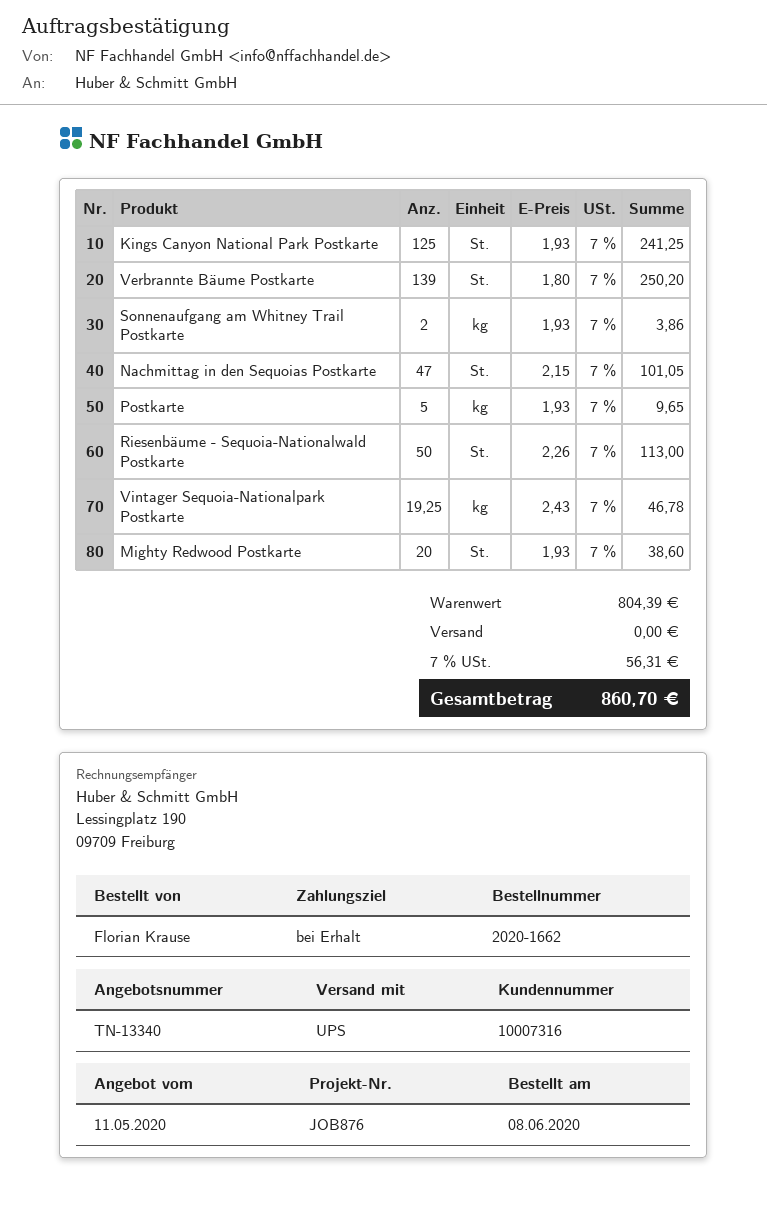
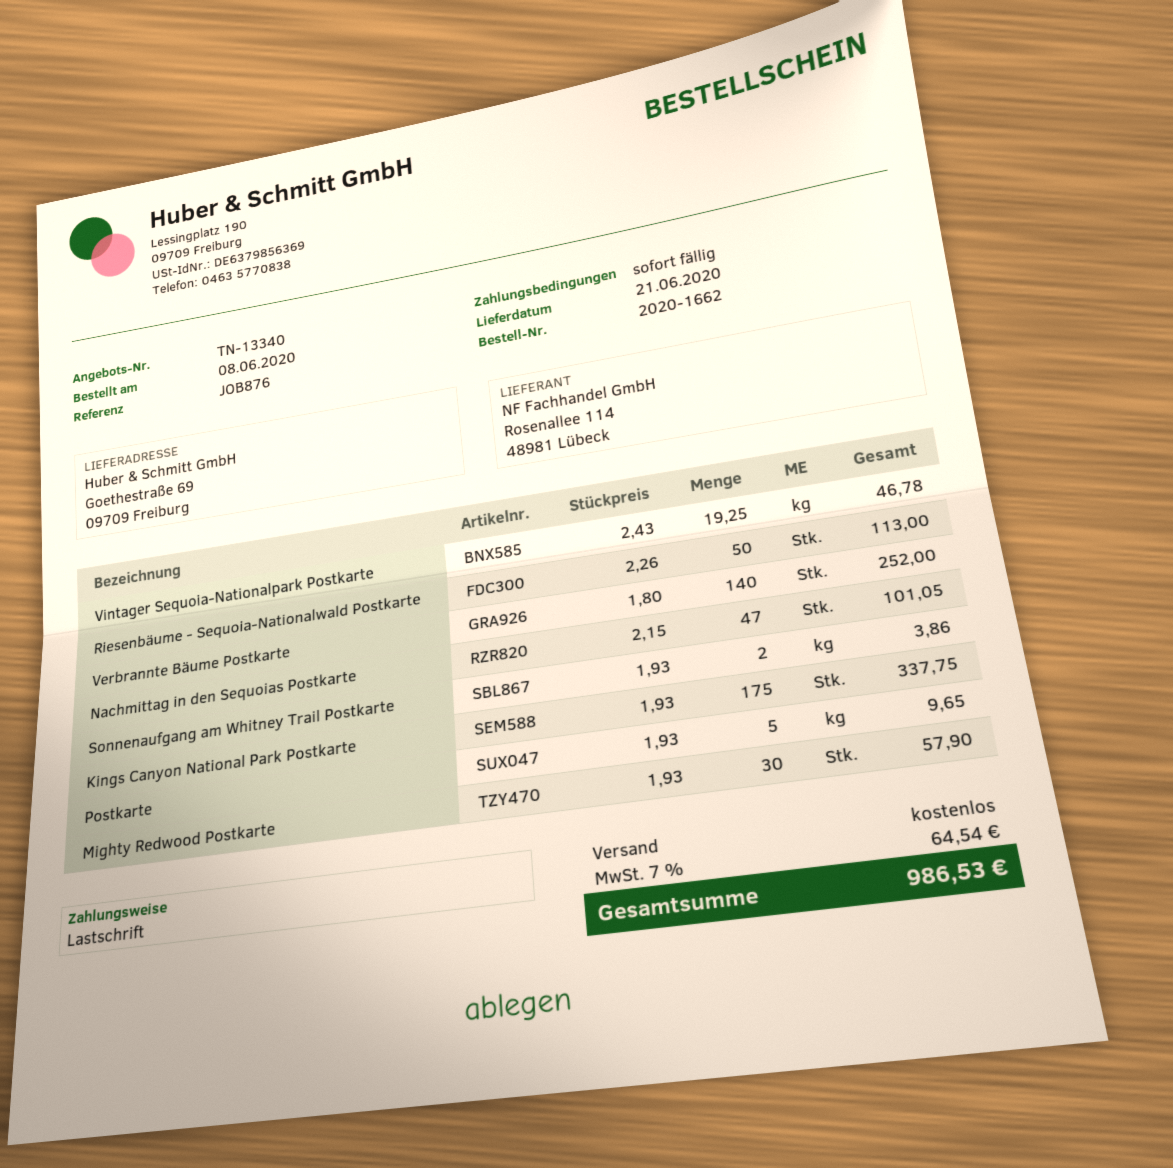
Kings Canyon National Park Postkarte: 125 x 1.93 = 241.25 -> 175 x 1.93 = 337.75
Verbrannte Bäume Postkarte: 139 x 1.80 = 250.20 -> 140 x 1.80 = 252.00
Mighty Redwood Postkarte: 20 x 1.93 = 38.60 -> 30 x 1.93 = 57.90
tax: 7% = 56.31 -> 7% = 64.54
total: 860.70 -> 986.53

